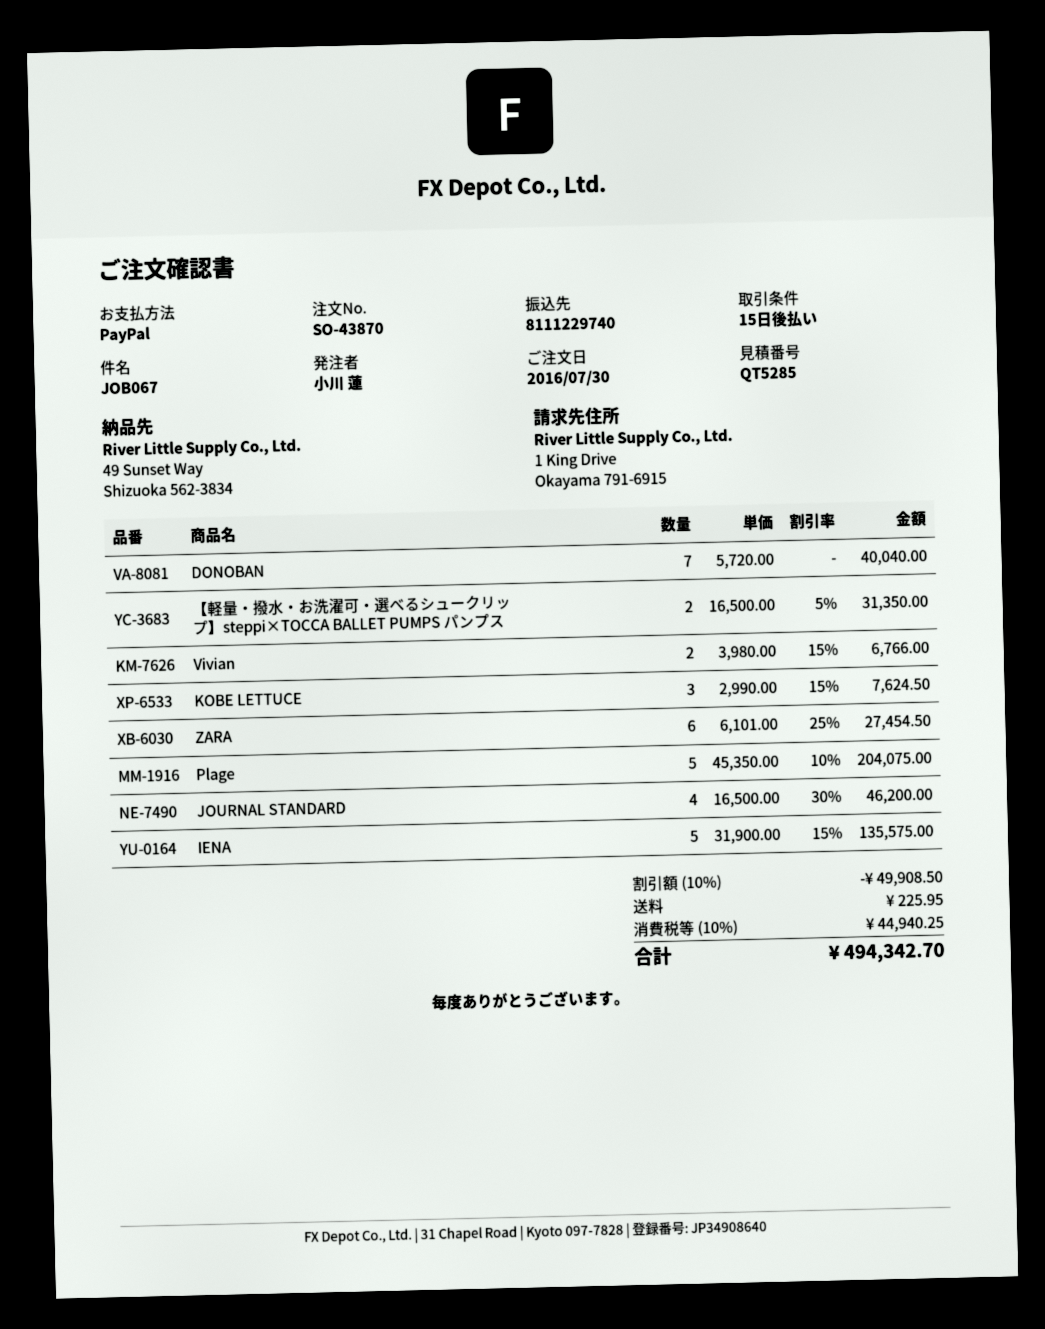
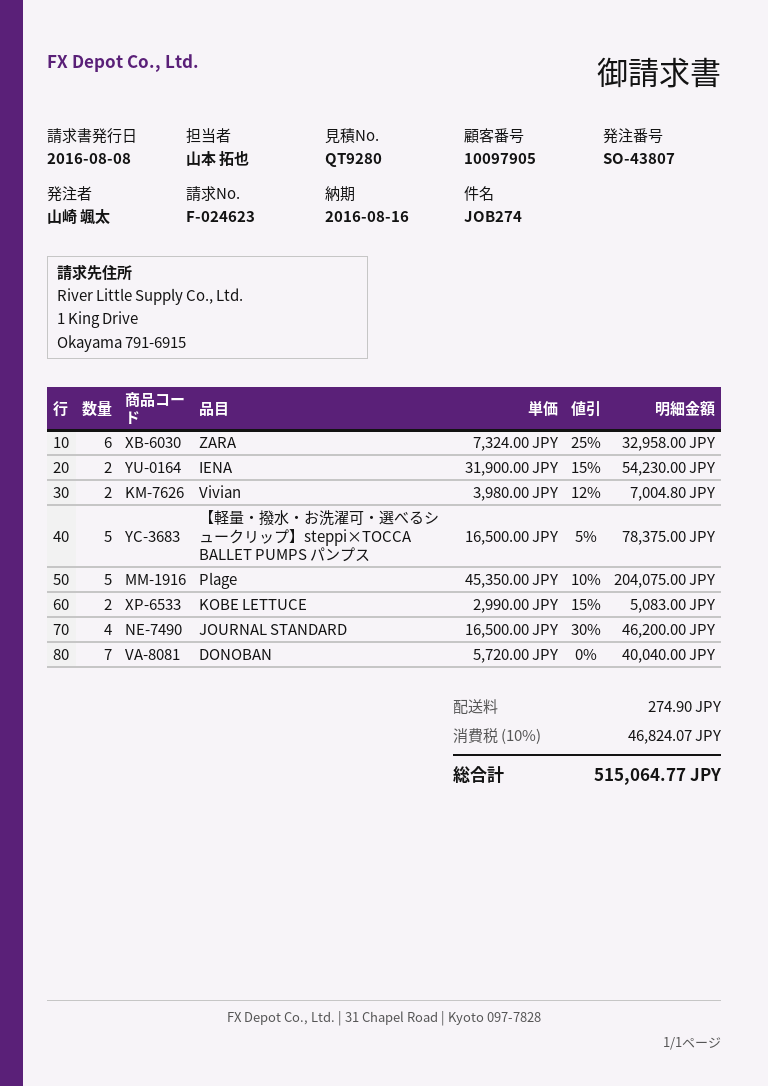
quote number: QT5285 -> QT9280
order number: SO-43870 -> SO-43807
reference: JOB067 -> JOB274
ordered by: 小川 蓮 -> 山崎 颯太
【軽量・撥水・お洗濯可・選べるシュークリップ】steppi×TOCCA BALLET PUMPS パンプス: 2 x 16500.00 - 5% = 31350.00 -> 5 x 16500.00 - 5% = 78375.00
Vivian: 2 x 3980.00 - 15% = 6766.00 -> 2 x 3980.00 - 12% = 7004.80
KOBE LETTUCE: 3 x 2990.00 - 15% = 7624.50 -> 2 x 2990.00 - 15% = 5083.00
ZARA: 6 x 6101.00 - 25% = 27454.50 -> 6 x 7324.00 - 25% = 32958.00
IENA: 5 x 31900.00 - 15% = 135575.00 -> 2 x 31900.00 - 15% = 54230.00
discount: 10% = 49908.50 -> none
shipping: 225.95 -> 274.90
tax: 10% = 44940.25 -> 10% = 46824.07
total: 494342.70 -> 515064.77

